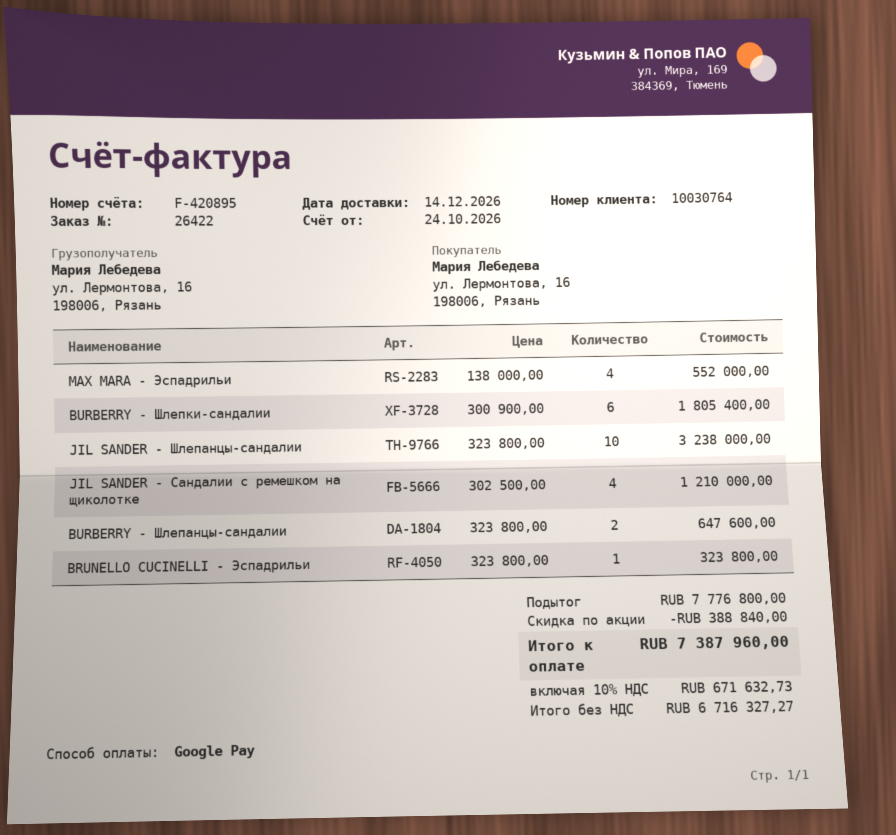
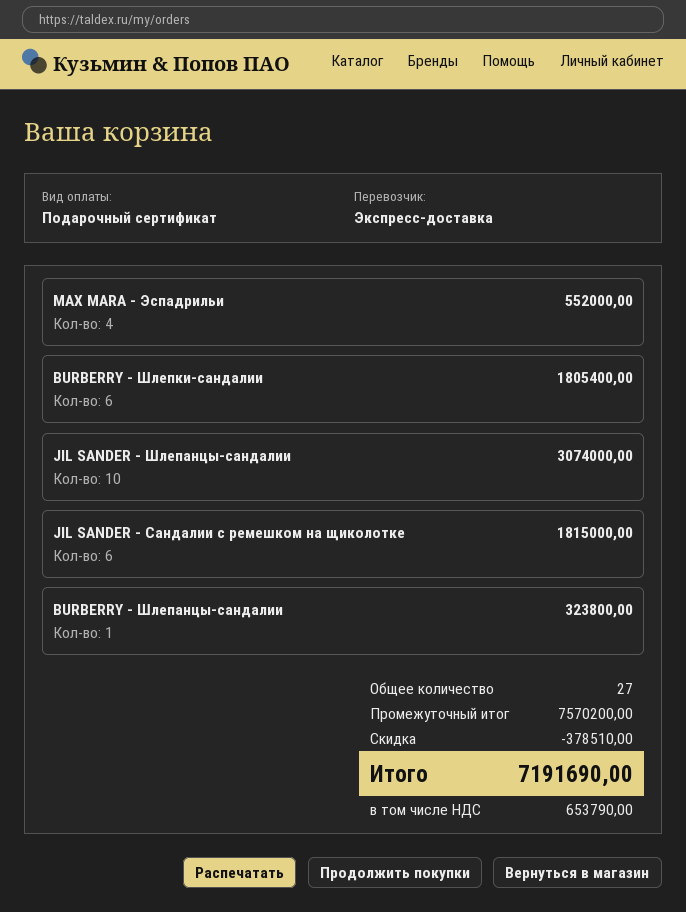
payment method: Google Pay -> gift card
JIL SANDER - Шлепанцы-сандалии: 10 for 3238000.00 -> 10 for 3074000.00
JIL SANDER - Сандалии с ремешком на щиколотке: 4 for 1210000.00 -> 6 for 1815000.00
BURBERRY - Шлепанцы-сандалии: 2 for 647600.00 -> 1 for 323800.00
BRUNELLO CUCINELLI - Эспадрильи: 1 for 323800.00 -> none
subtotal: 7776800.00 -> 7570200.00
discount: 388840.00 -> 378510.00
tax: 671632.73 -> 653790.00
total: 7387960.00 -> 7191690.00

